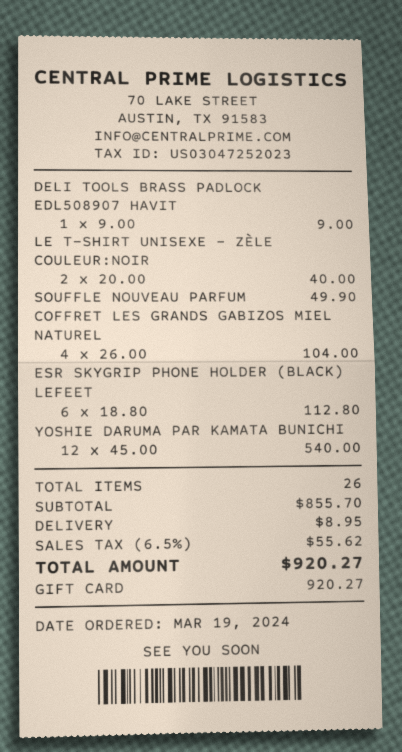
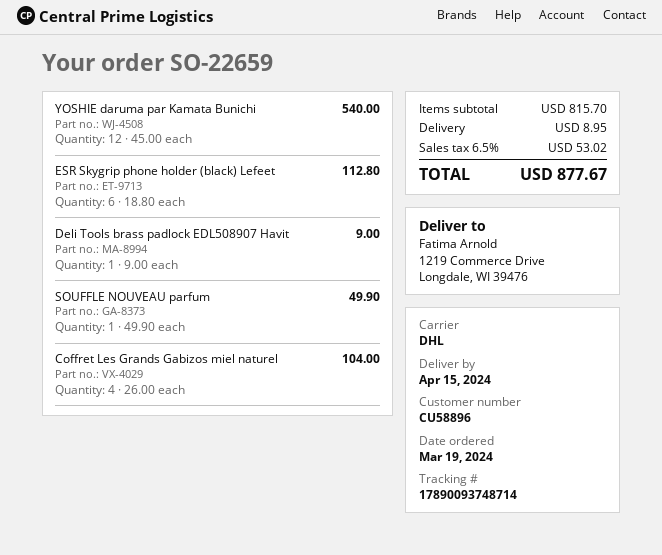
LE T-SHIRT UNISEXE - ZÈLE COULEUR:NOIR: 2 x 20.00 = 40.00 -> none
subtotal: 855.70 -> 815.70
tax: 6.5% = 55.62 -> 6.5% = 53.02
total: 920.27 -> 877.67

